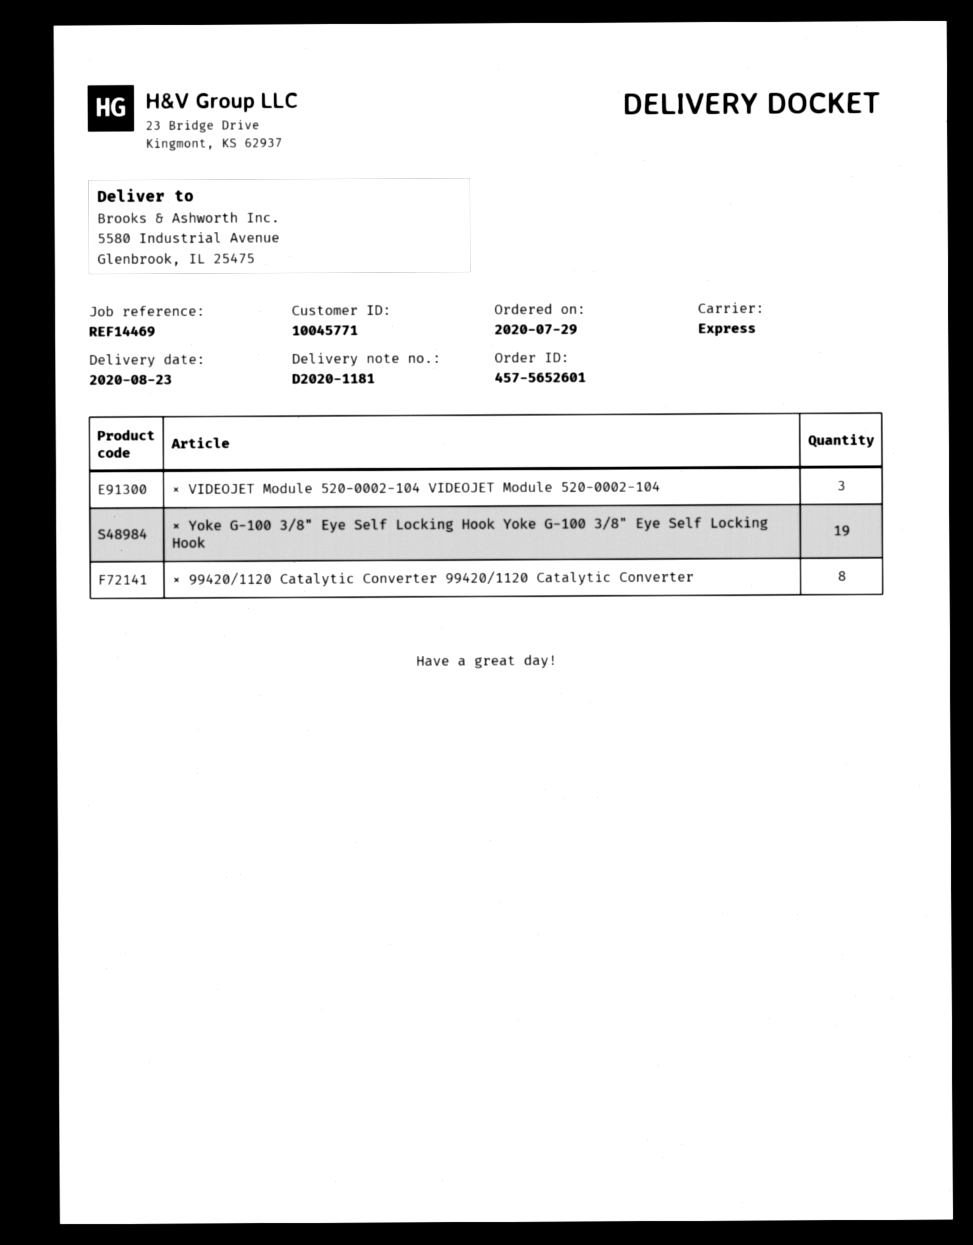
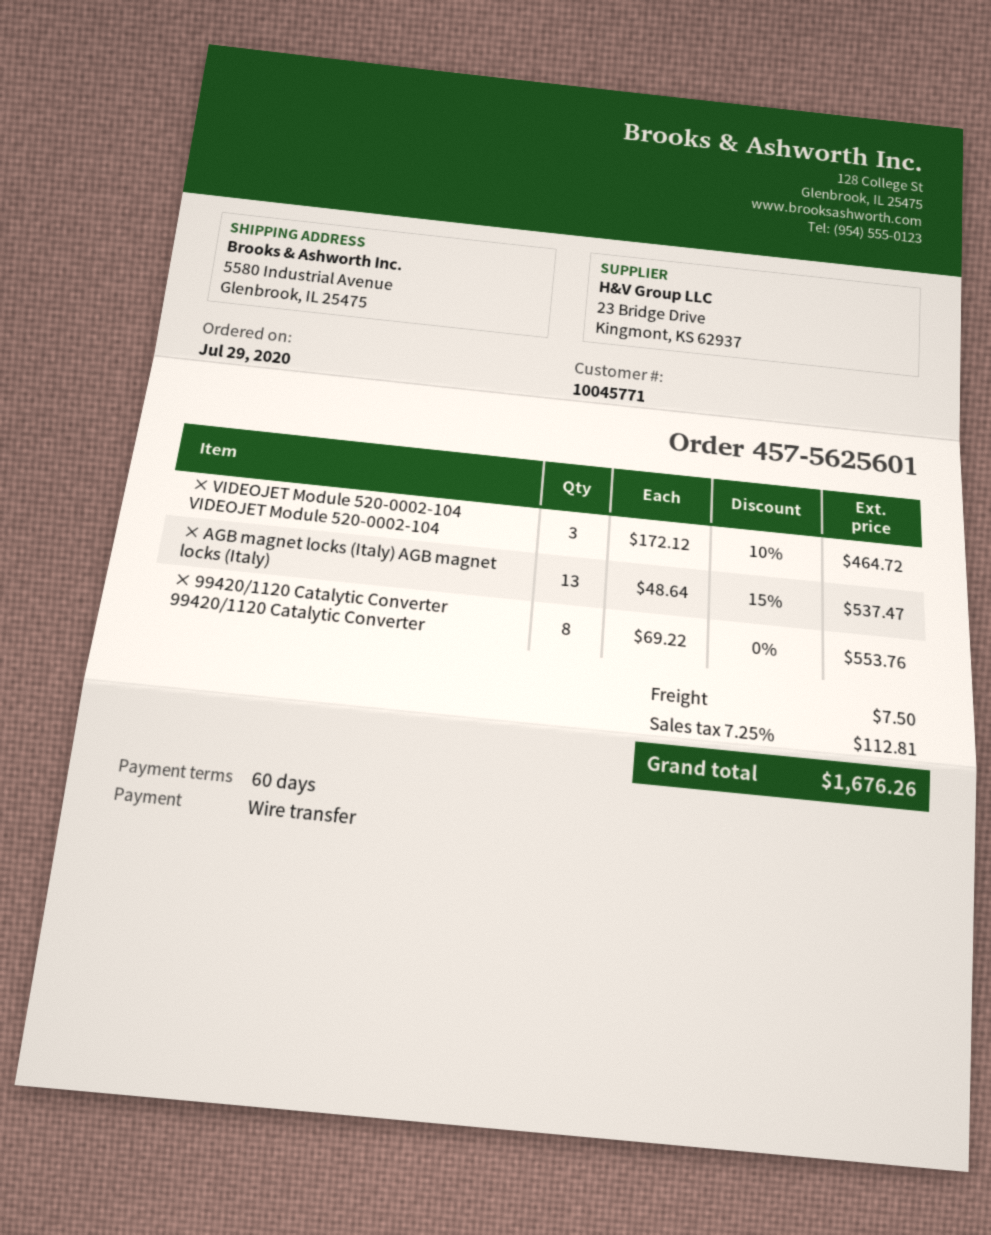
order number: 457-5652601 -> 457-5625601
× Yoke G-100 3/8" Eye Self Locking Hook Yoke G-100 3/8" Eye Self Locking Hook: 19 -> none
× AGB magnet locks (Italy) AGB magnet locks (Italy): none -> 13

